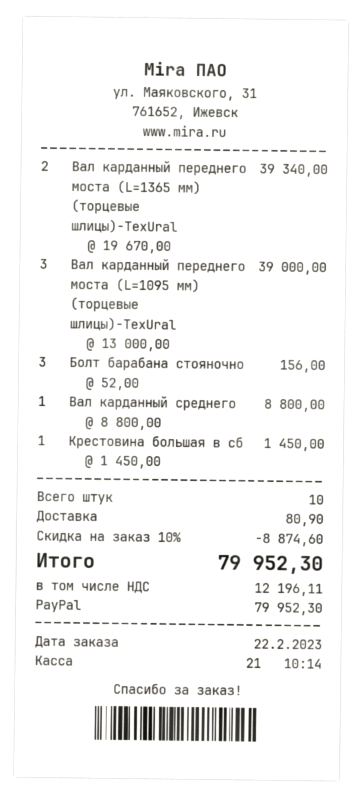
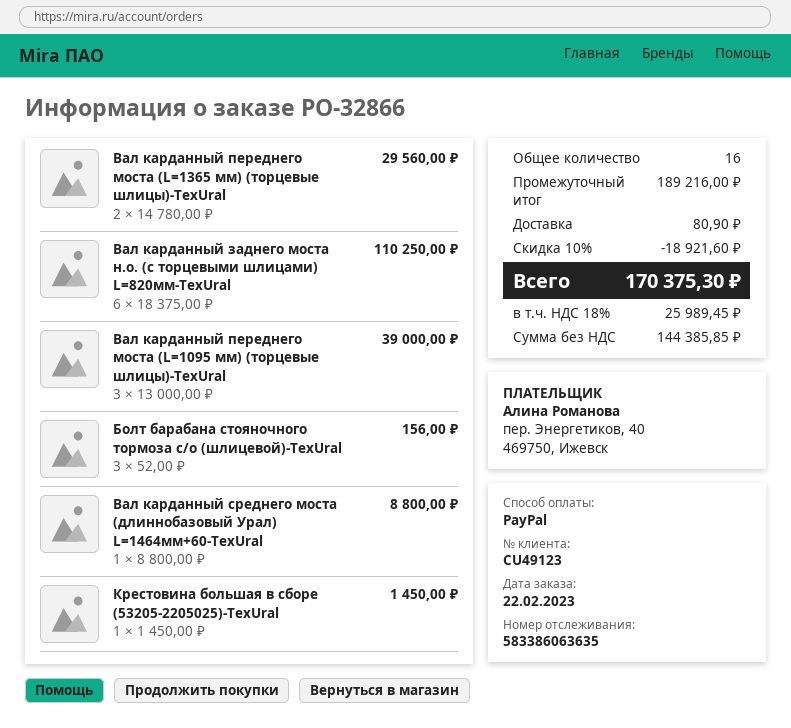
Вал карданный переднего моста (L=1365 мм) (торцевые шлицы)-TexUral: 2 x 19670.00 = 39340.00 -> 2 x 14780.00 = 29560.00
Вал карданный заднего моста н.о. (с торцевыми шлицами) L=820мм-TexUral: none -> 6 x 18375.00 = 110250.00
total quantity: 10 -> 16
discount: 10% = 8874.60 -> 10% = 18921.60
tax: 12196.11 -> 25989.45
total: 79952.30 -> 170375.30

